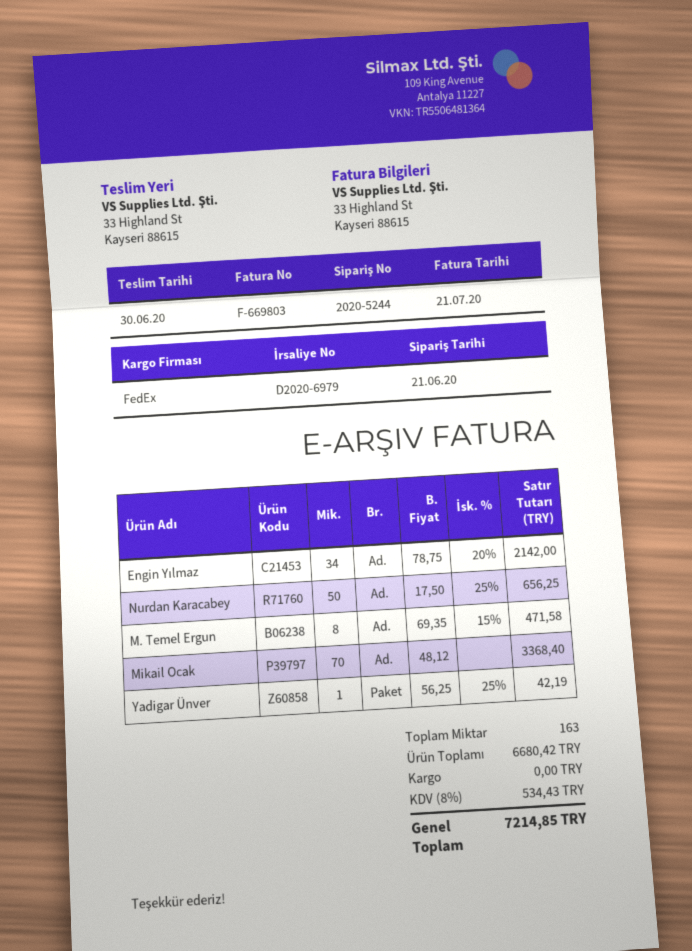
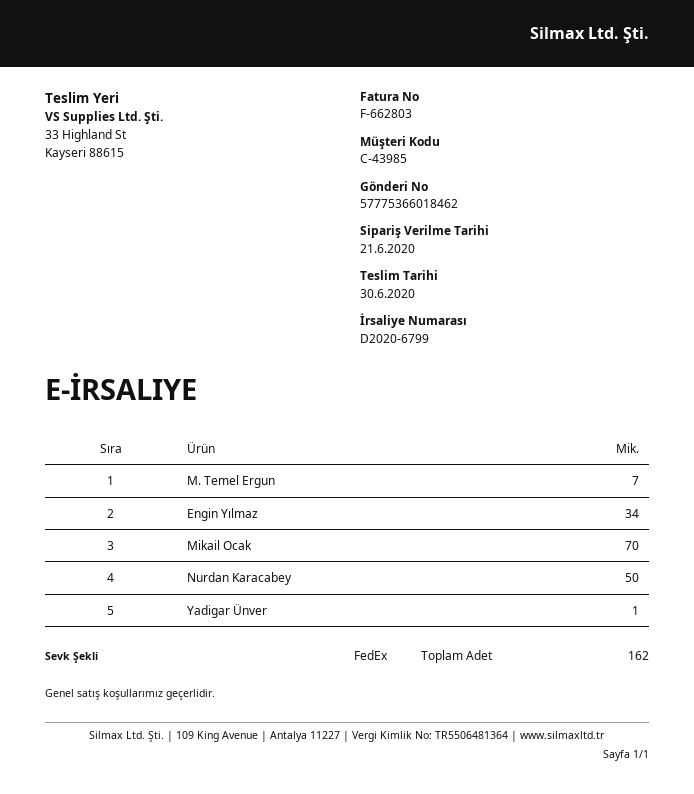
delivery note number: D2020-6979 -> D2020-6799
invoice number: F-669803 -> F-662803
M. Temel Ergun: 8 -> 7
total quantity: 163 -> 162

